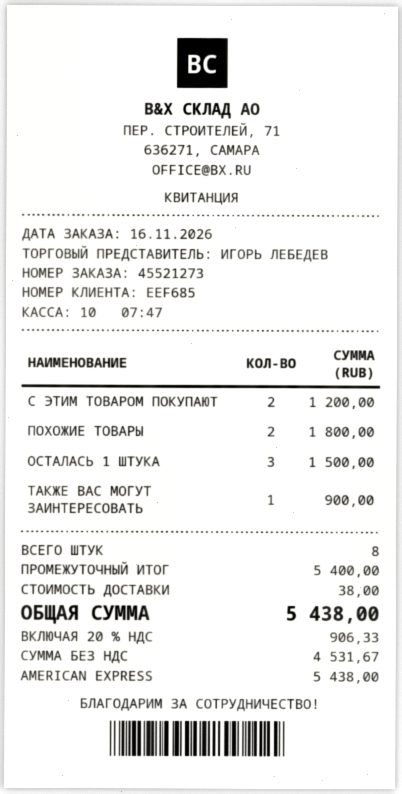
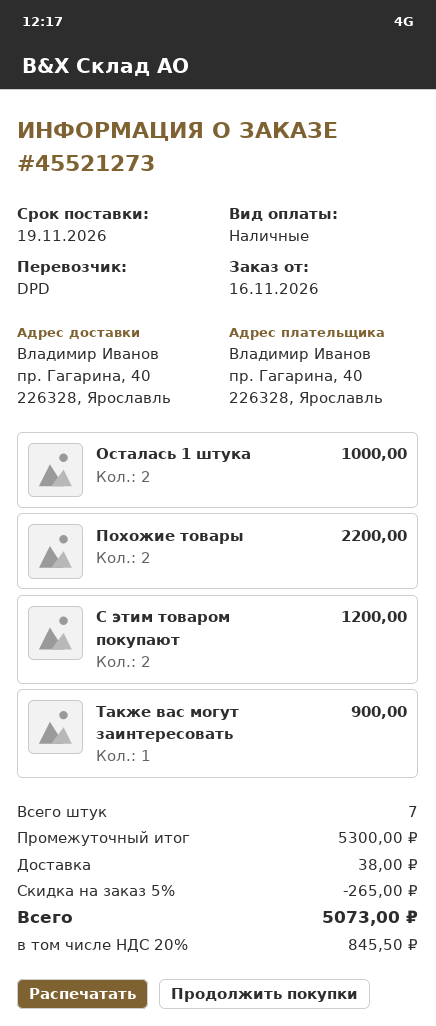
payment method: American Express -> cash
ПОХОЖИЕ ТОВАРЫ: 2 for 1800.00 -> 2 for 2200.00
ОСТАЛАСЬ 1 ШТУКА: 3 for 1500.00 -> 2 for 1000.00
total quantity: 8 -> 7
subtotal: 5400.00 -> 5300.00
discount: none -> 5% = 265.00
tax: 20% = 906.33 -> 20% = 845.50
total: 5438.00 -> 5073.00

